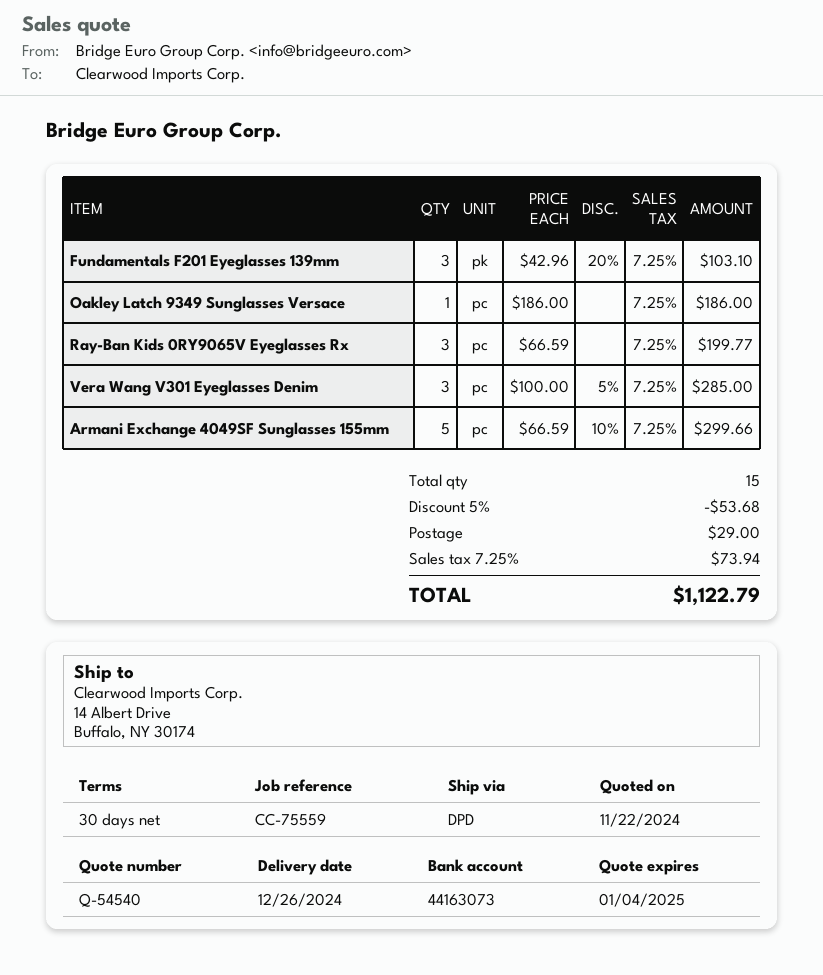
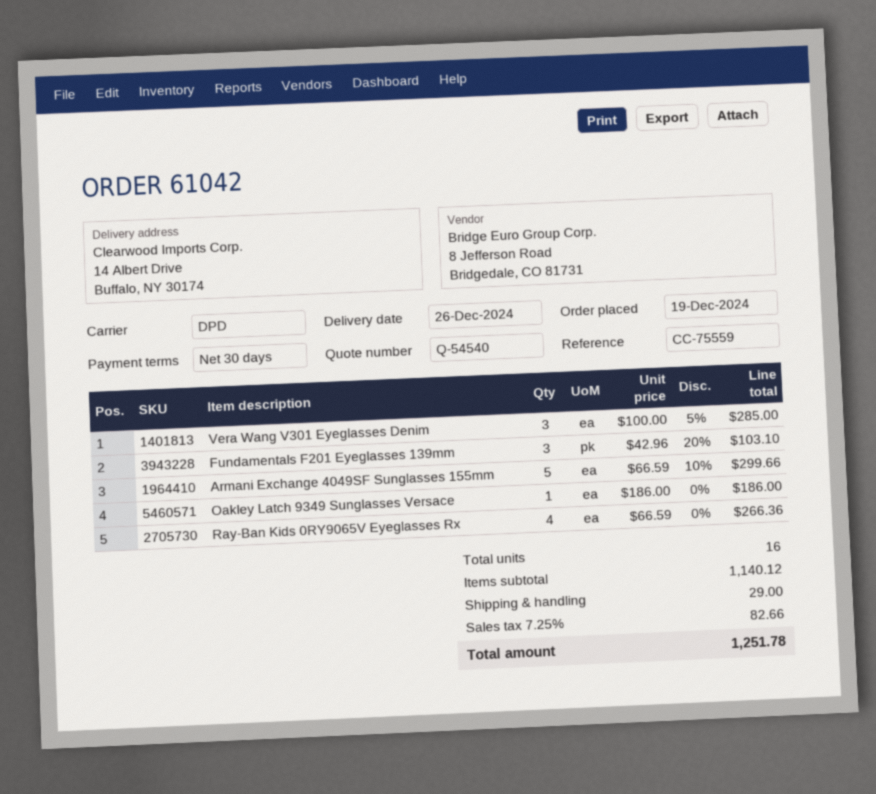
Ray-Ban Kids 0RY9065V Eyeglasses Rx: 3 x 66.59 = 199.77 -> 4 x 66.59 = 266.36
total quantity: 15 -> 16
discount: 5% = 53.68 -> none
tax: 7.25% = 73.94 -> 7.25% = 82.66
total: 1122.79 -> 1251.78

